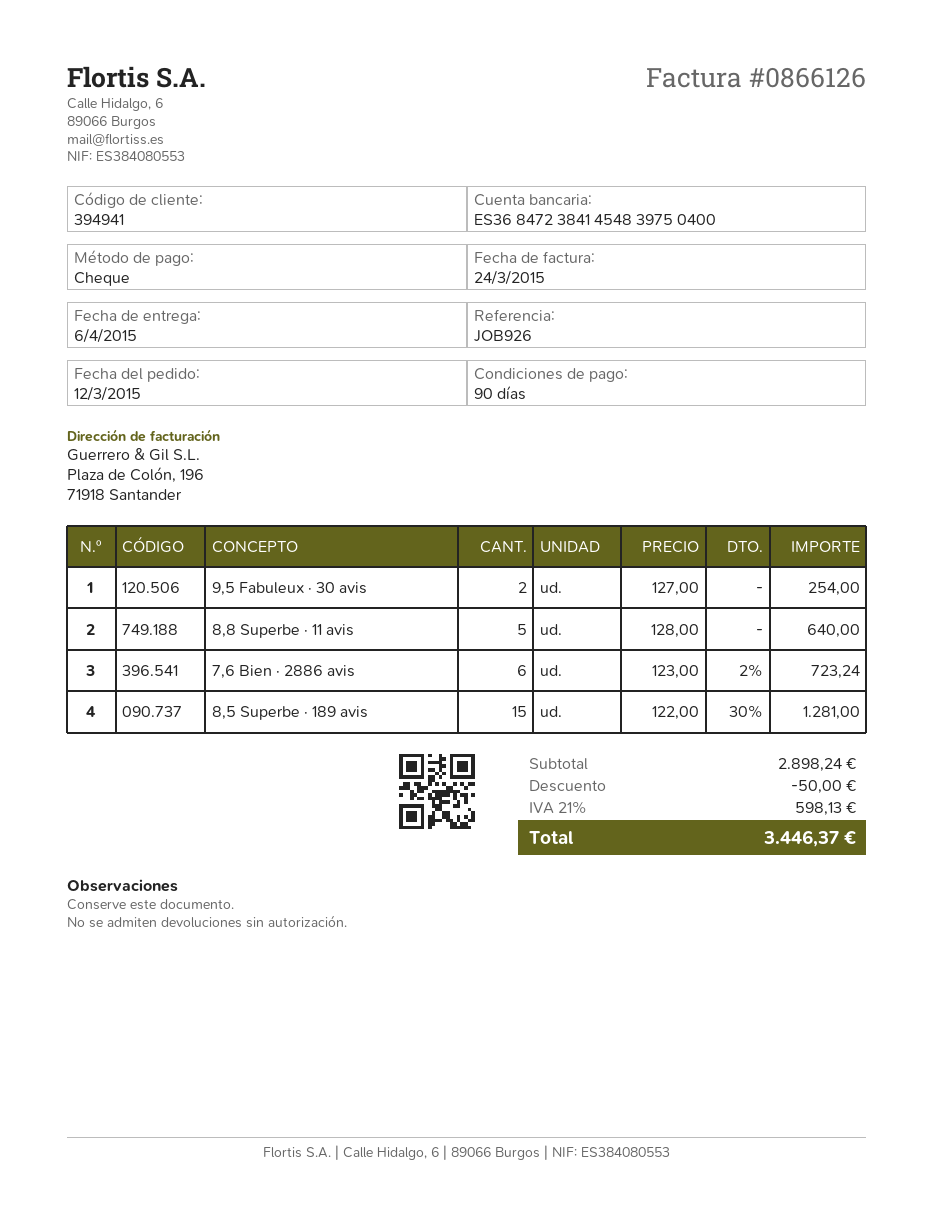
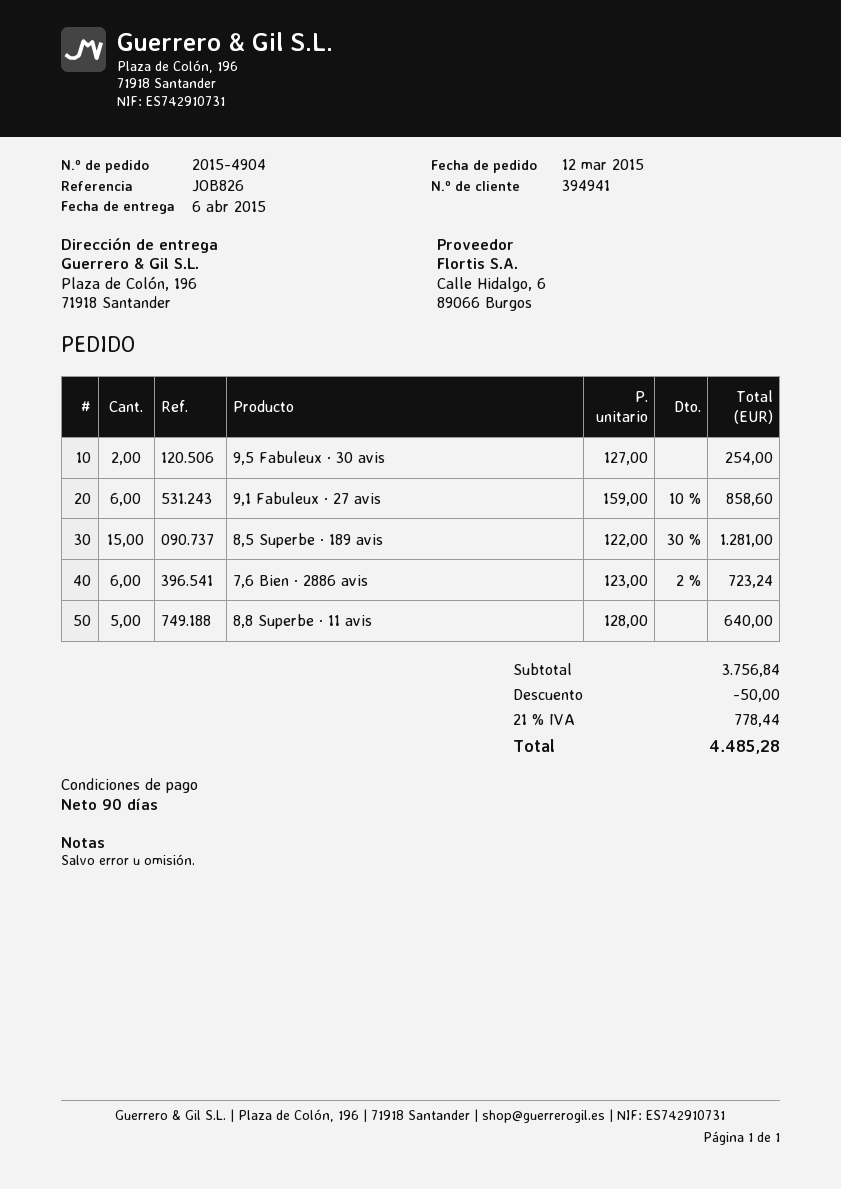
reference: JOB926 -> JOB826
9,1 Fabuleux · 27 avis: none -> 6 x 159.00 - 10% = 858.60
subtotal: 2898.24 -> 3756.84
tax: 21% = 598.13 -> 21% = 778.44
total: 3446.37 -> 4485.28

